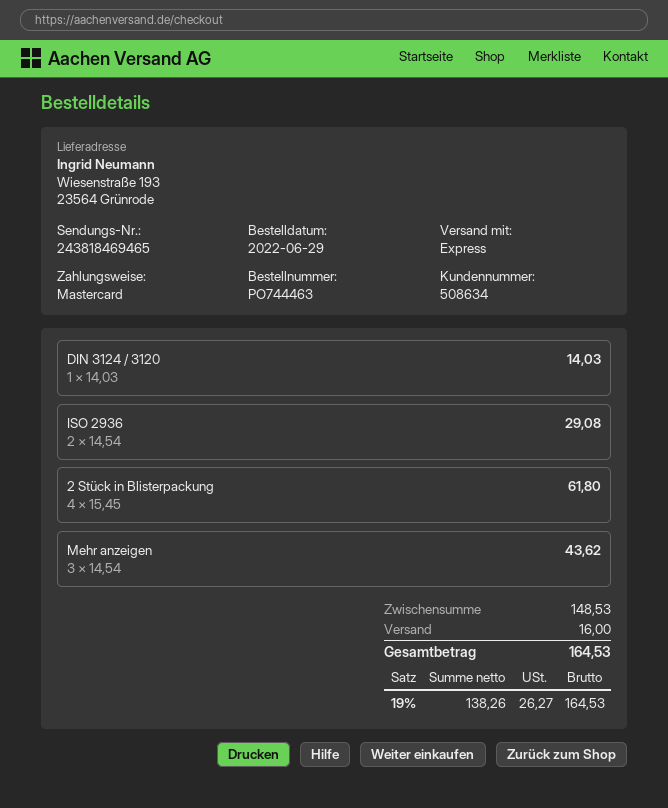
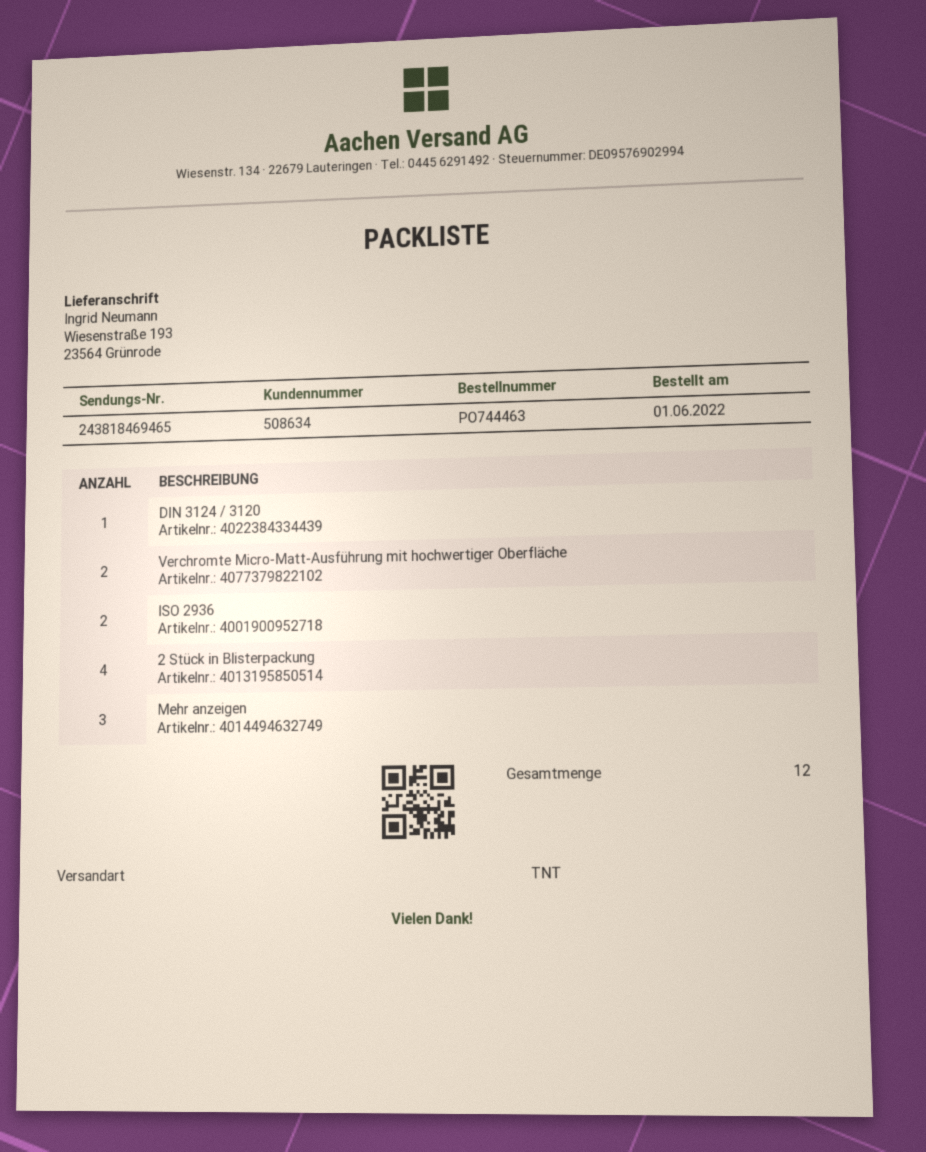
order date: 2022-06-29 -> 2022-06-01
shipping method: express -> TNT
Verchromte Micro-Matt-Ausführung mit hochwertiger Oberfläche: none -> 2

